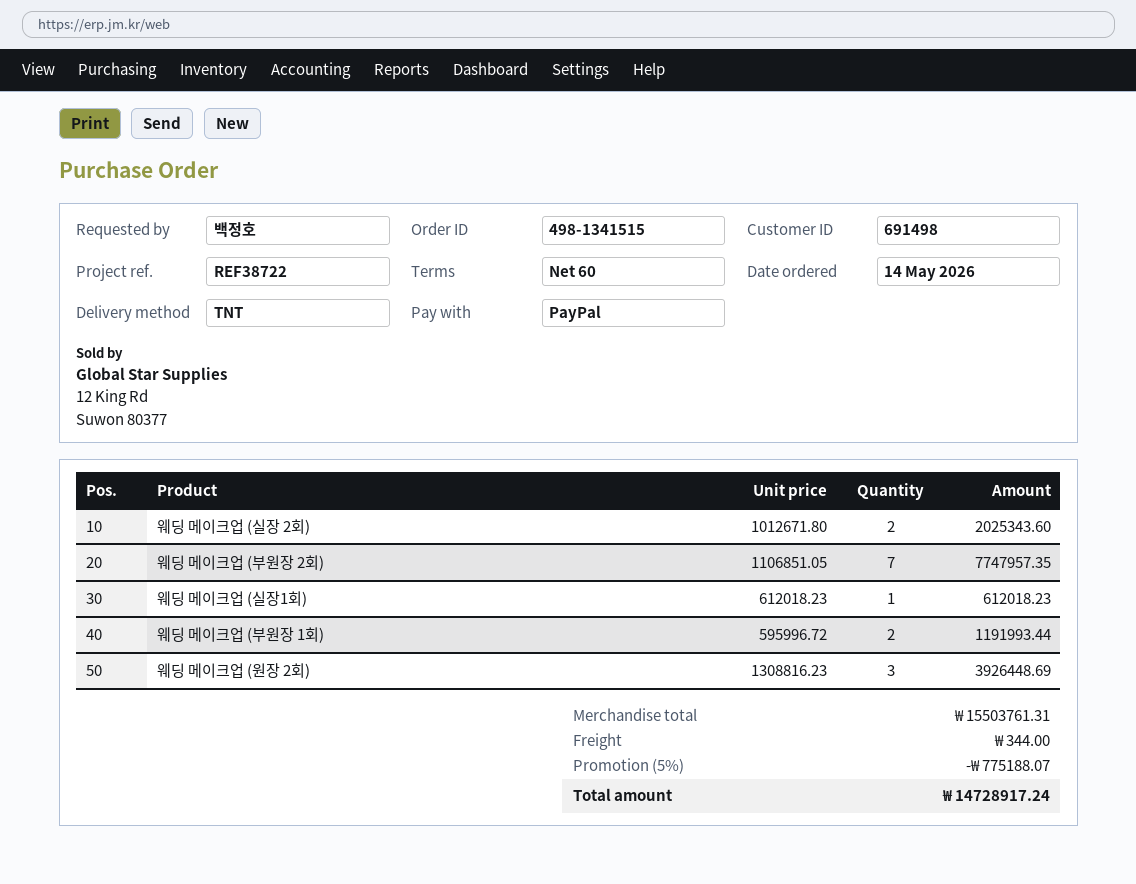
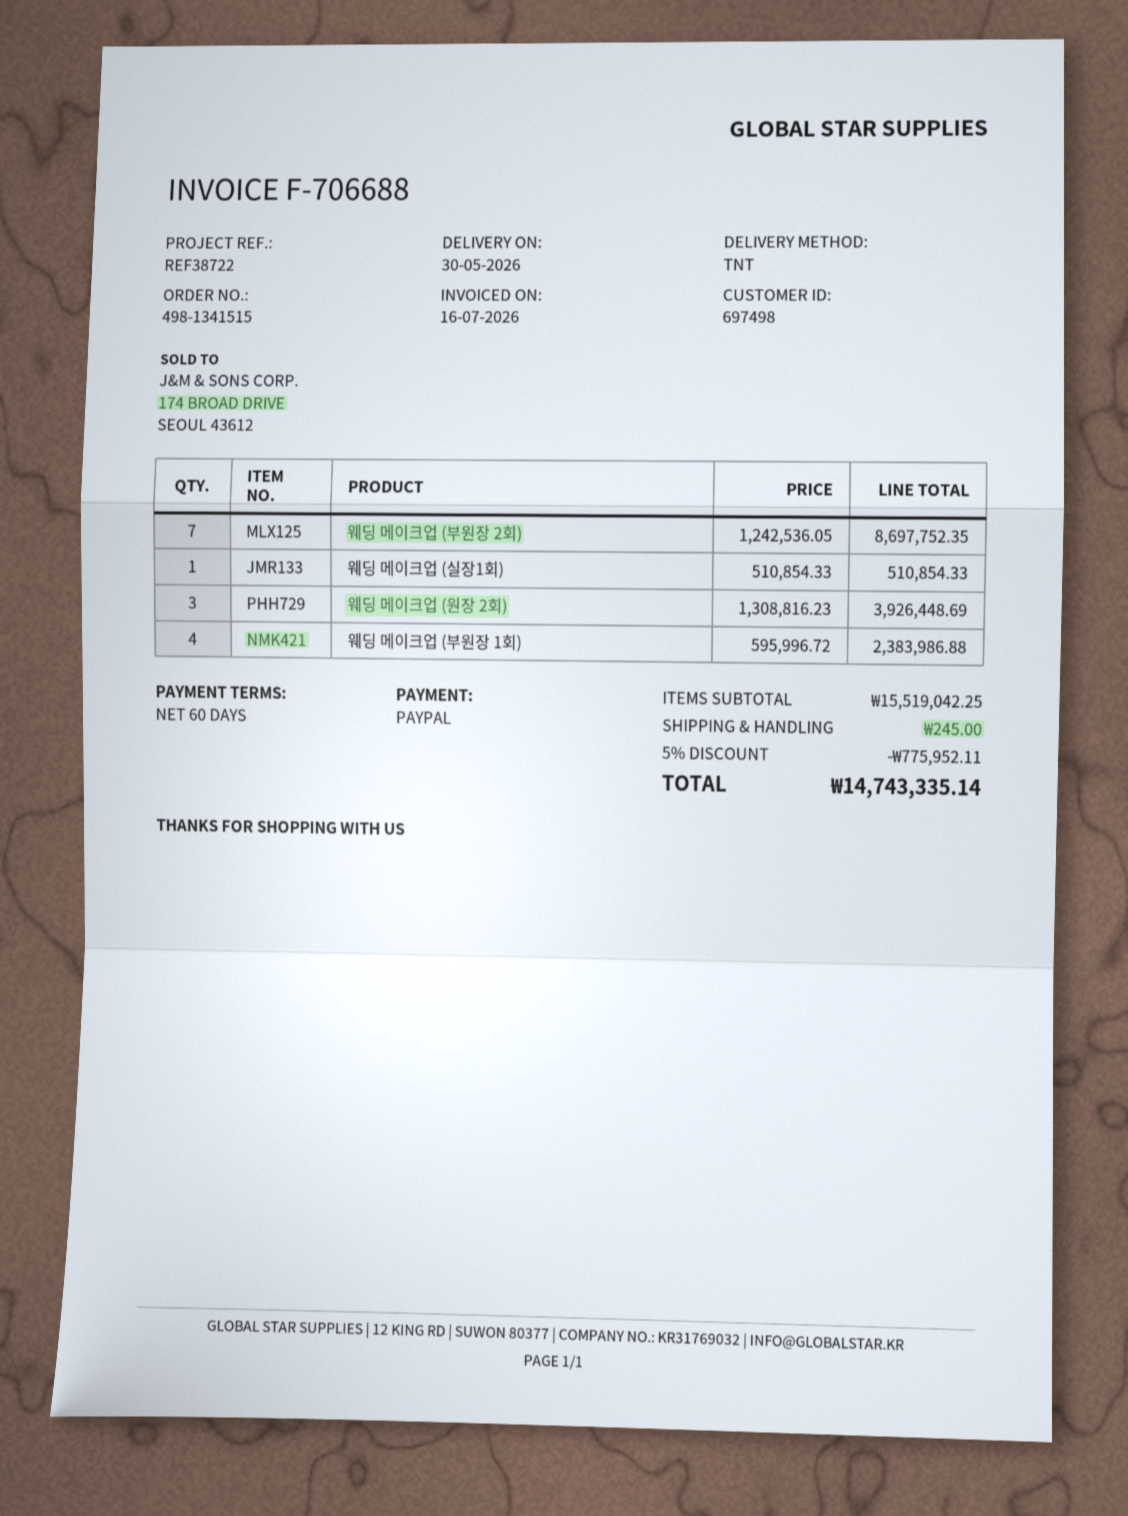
customer number: 691498 -> 697498
웨딩 메이크업 (실장 2회): 2 x 1012671.80 = 2025343.60 -> none
웨딩 메이크업 (부원장 2회): 7 x 1106851.05 = 7747957.35 -> 7 x 1242536.05 = 8697752.35
웨딩 메이크업 (실장1회): 1 x 612018.23 = 612018.23 -> 1 x 510854.33 = 510854.33
웨딩 메이크업 (부원장 1회): 2 x 595996.72 = 1191993.44 -> 4 x 595996.72 = 2383986.88
subtotal: 15503761.31 -> 15519042.25
discount: 5% = 775188.07 -> 5% = 775952.11
shipping: 344.00 -> 245.00
total: 14728917.24 -> 14743335.14

